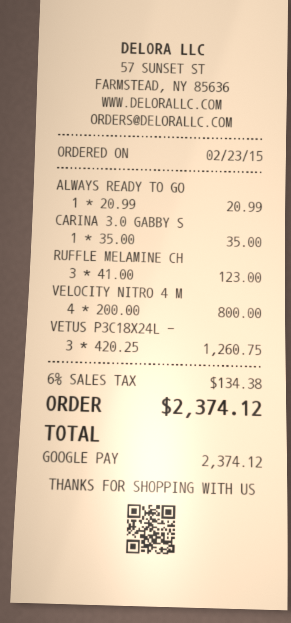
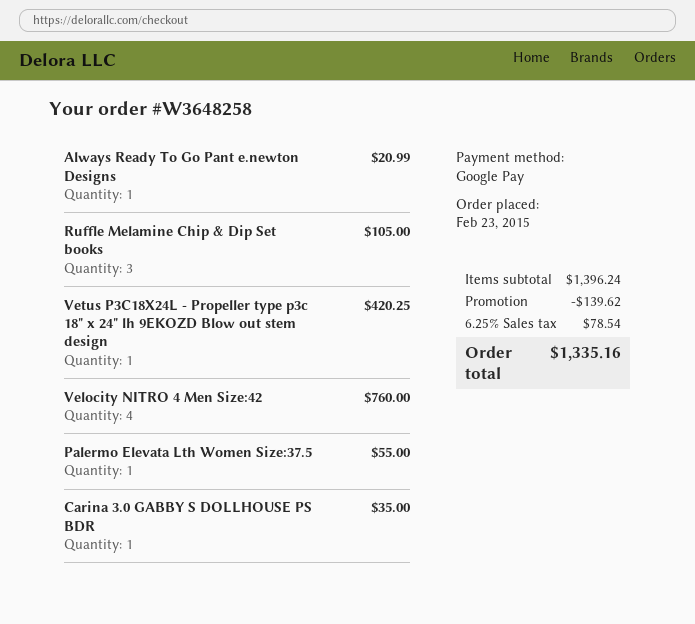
RUFFLE MELAMINE CH: 3 for 123.00 -> 3 for 105.00
VELOCITY NITRO 4 M: 4 for 800.00 -> 4 for 760.00
VETUS P3C18X24L -: 3 for 1260.75 -> 1 for 420.25
Palermo Elevata Lth Women Size:37.5: none -> 1 for 55.00
discount: none -> 139.62
tax: 6% = 134.38 -> 6.25% = 78.54
total: 2374.12 -> 1335.16

